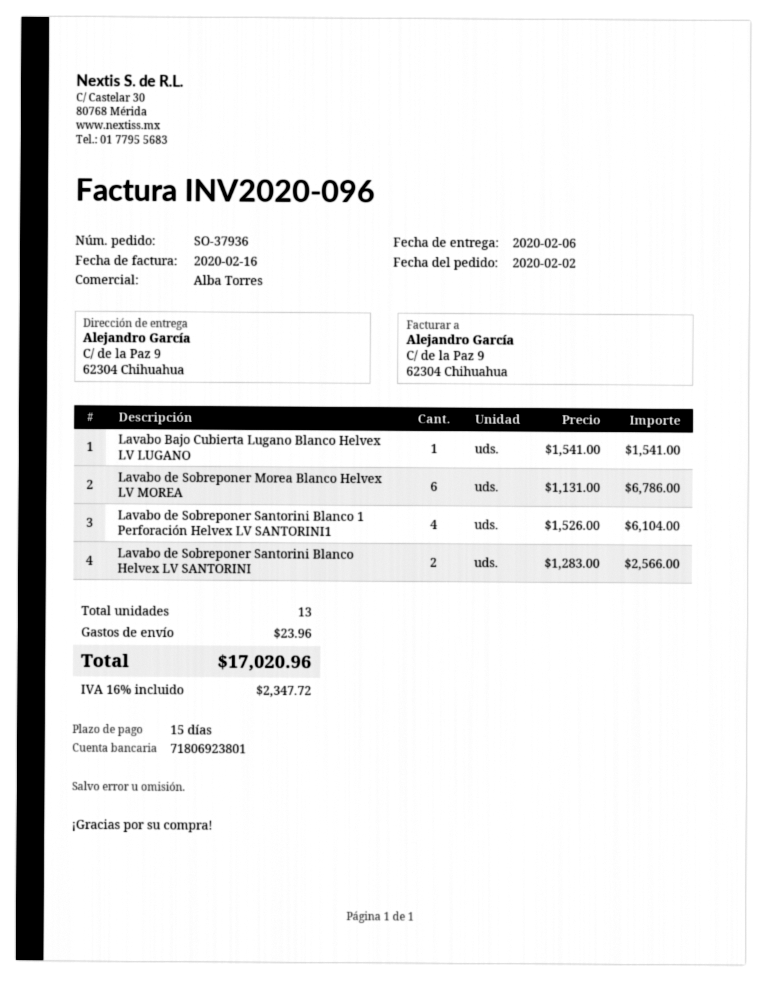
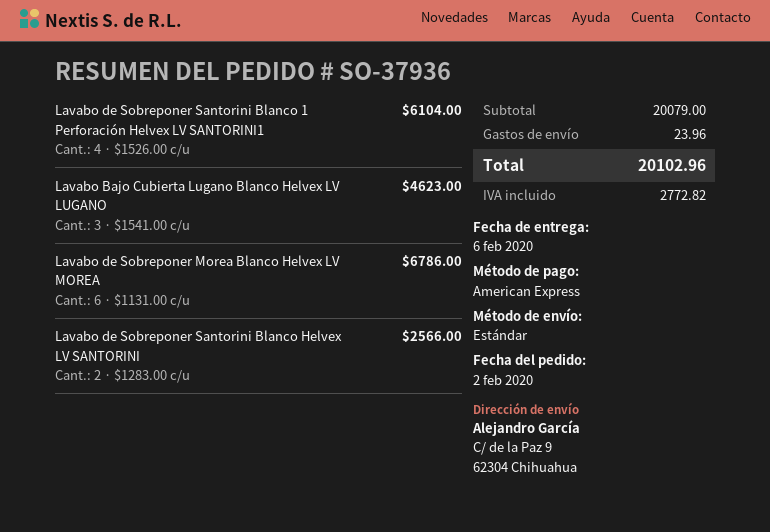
Lavabo Bajo Cubierta Lugano Blanco Helvex LV LUGANO: 1 x 1541.00 = 1541.00 -> 3 x 1541.00 = 4623.00
tax: 2347.72 -> 2772.82
total: 17020.96 -> 20102.96

